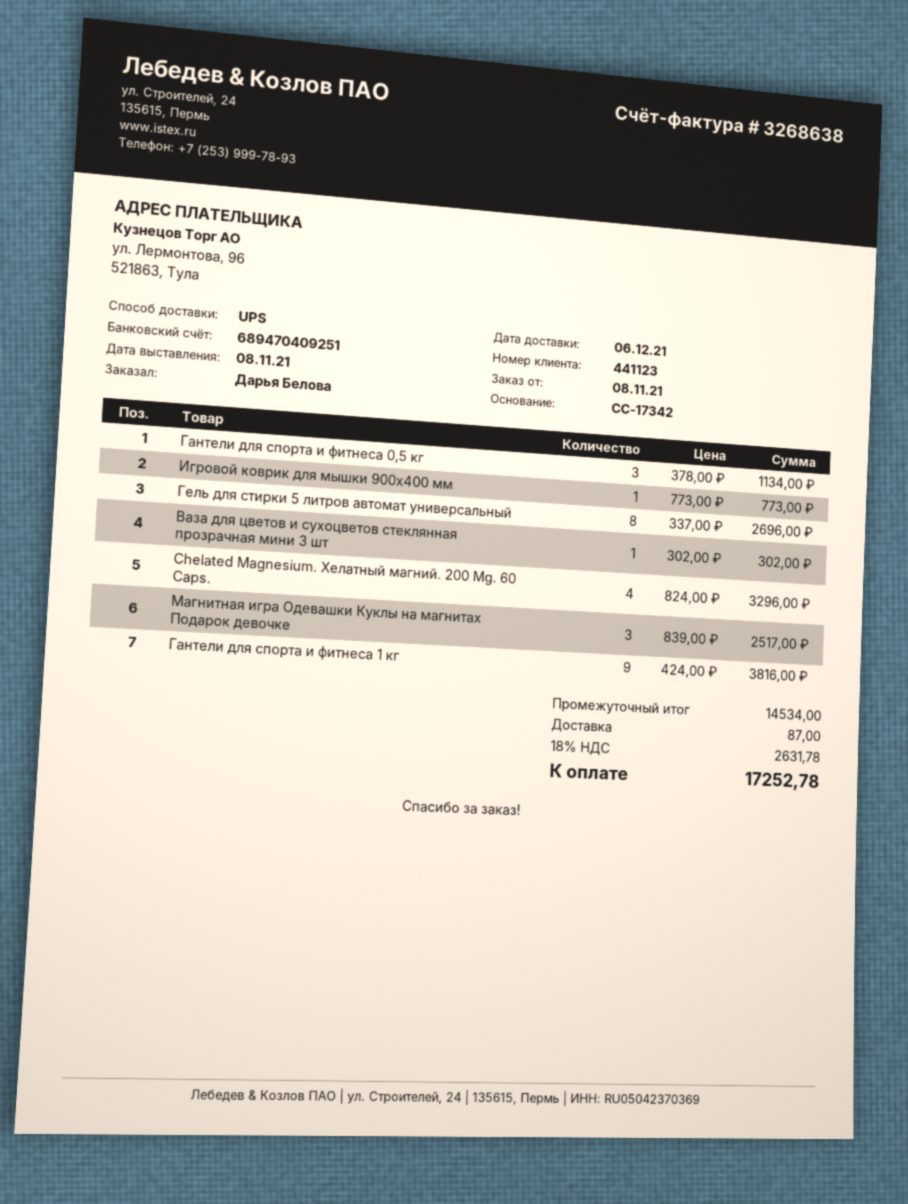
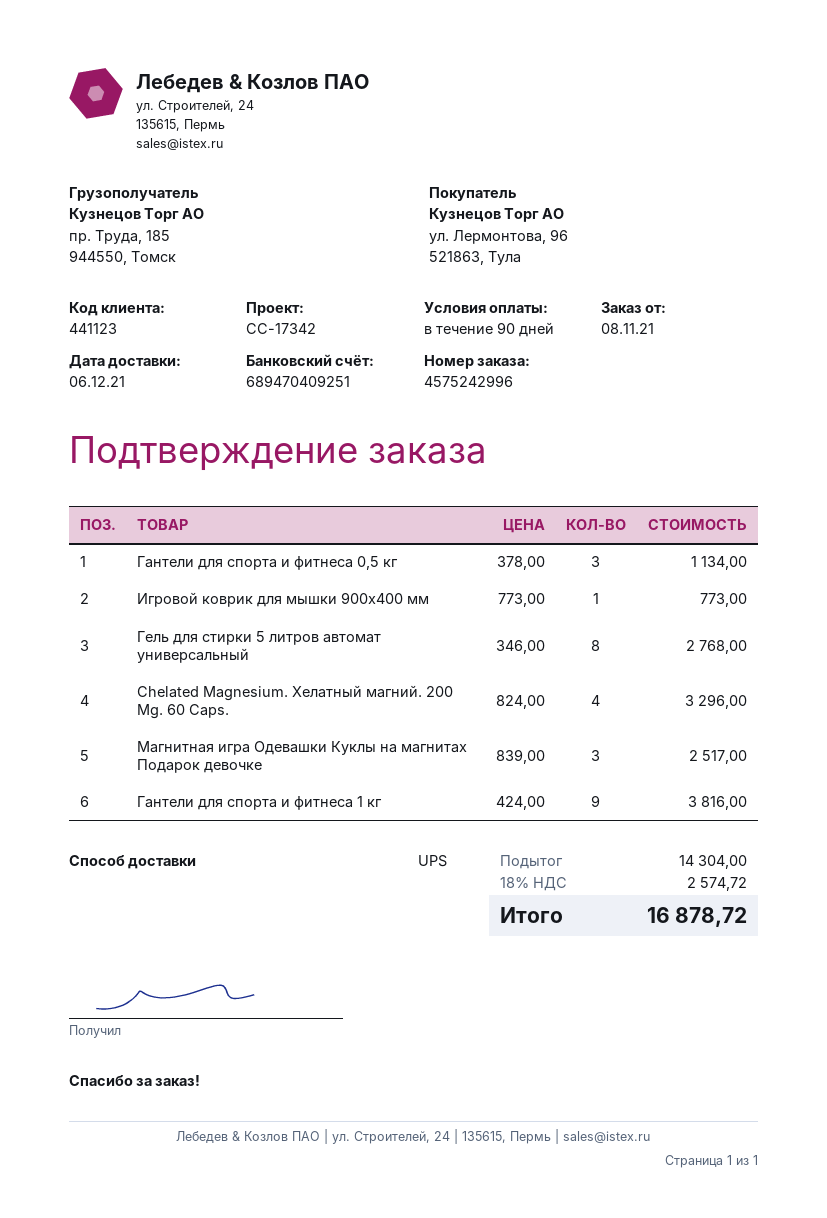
Гель для стирки 5 литров автомат универсальный: 8 x 337.00 = 2696.00 -> 8 x 346.00 = 2768.00
Ваза для цветов и сухоцветов стеклянная прозрачная мини 3 шт: 1 x 302.00 = 302.00 -> none
subtotal: 14534.00 -> 14304.00
shipping: 87.00 -> none
tax: 18% = 2631.78 -> 18% = 2574.72
total: 17252.78 -> 16878.72

